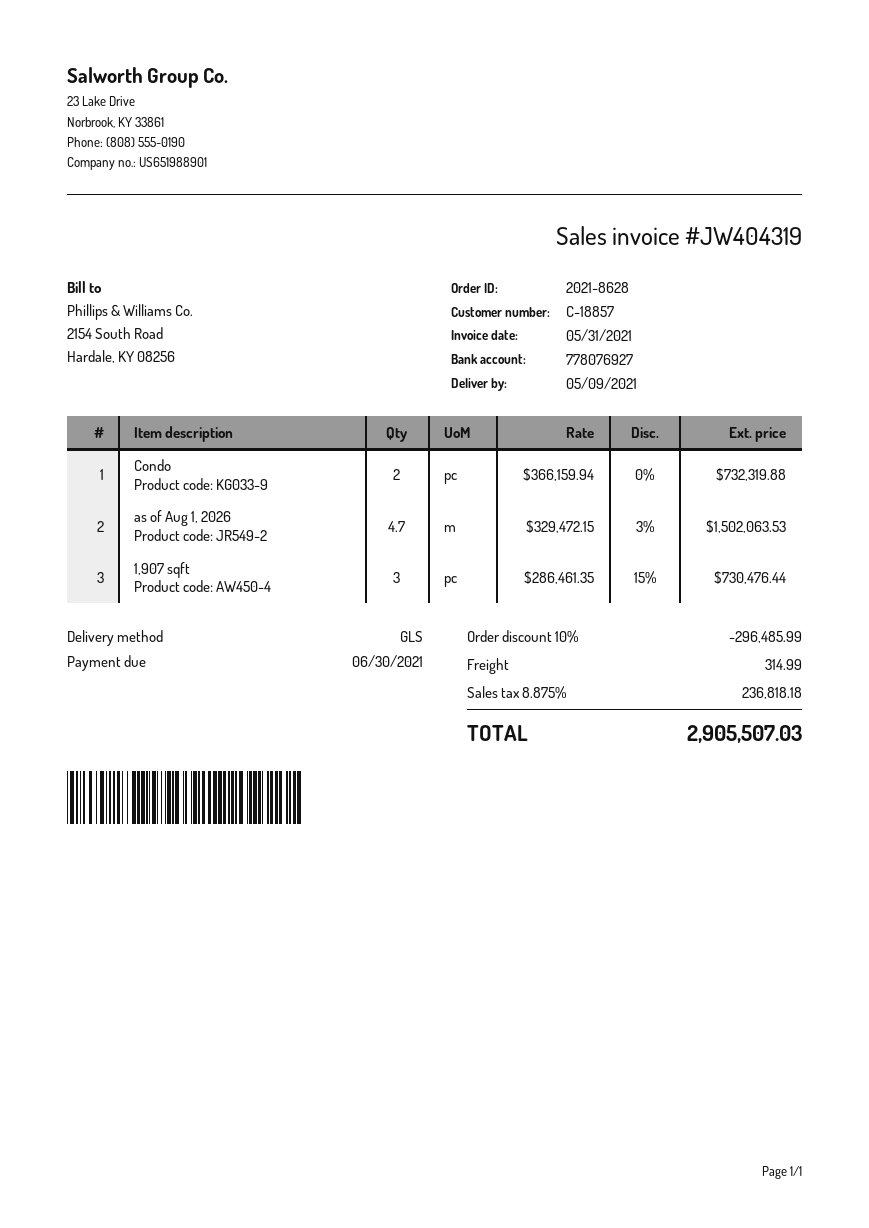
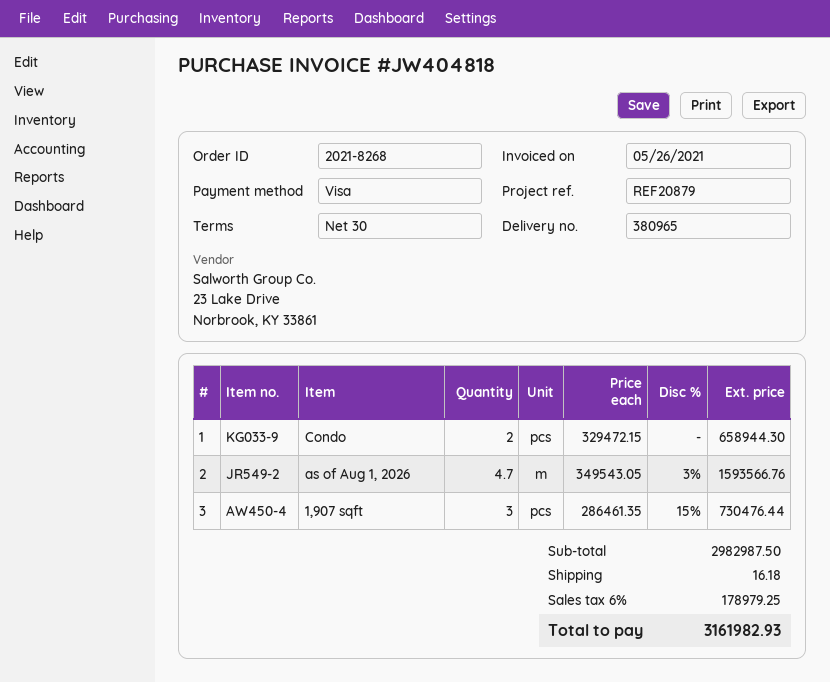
order number: 2021-8628 -> 2021-8268
invoice number: JW404319 -> JW404818
invoice date: 2021-05-31 -> 2021-05-26
Condo: 2 x 366159.94 = 732319.88 -> 2 x 329472.15 = 658944.30
as of Aug 1, 2026: 4.7 x 329472.15 - 3% = 1502063.53 -> 4.7 x 349543.05 - 3% = 1593566.76
discount: 10% = 296485.99 -> none
shipping: 314.99 -> 16.18
tax: 8.875% = 236818.18 -> 6% = 178979.25
total: 2905507.03 -> 3161982.93

